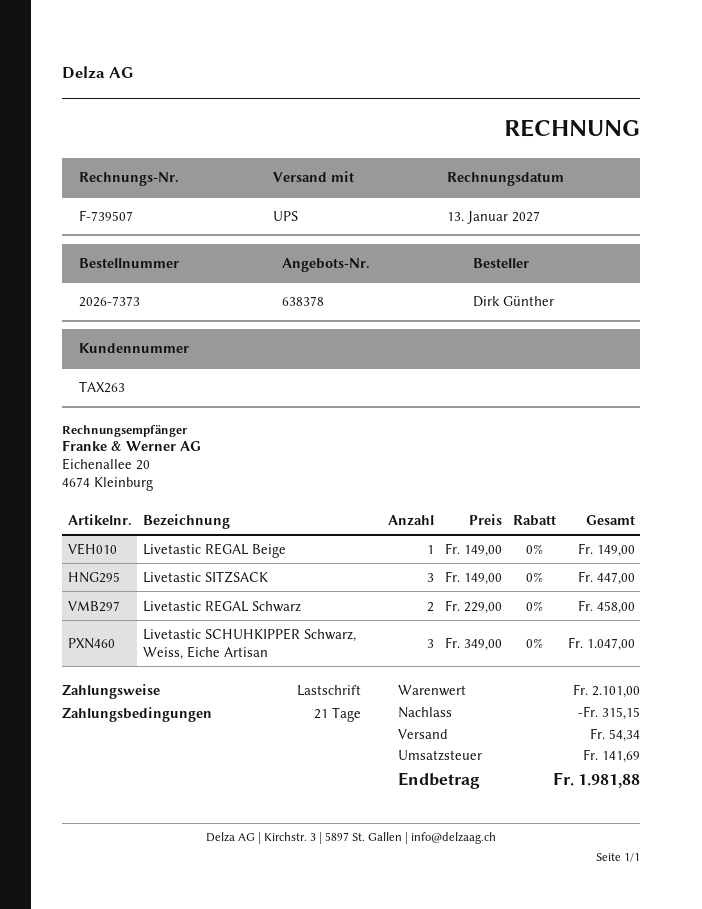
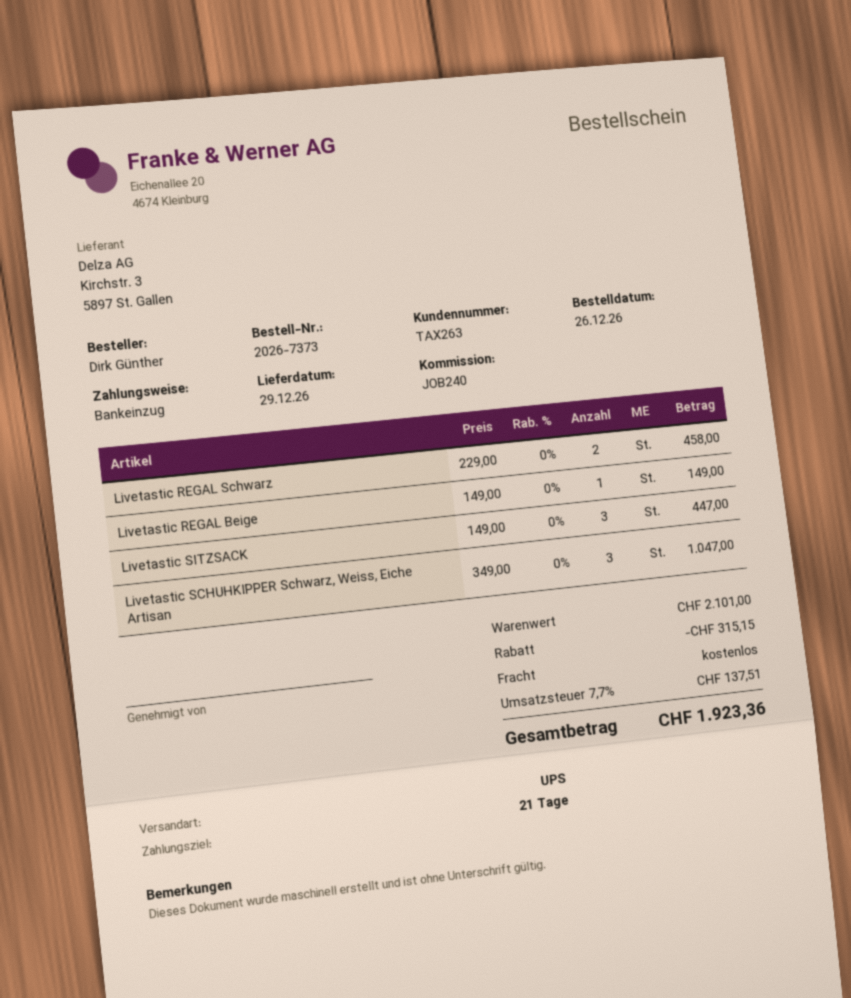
shipping: 54.34 -> 0.00
tax: 141.69 -> 137.51
total: 1981.88 -> 1923.36

